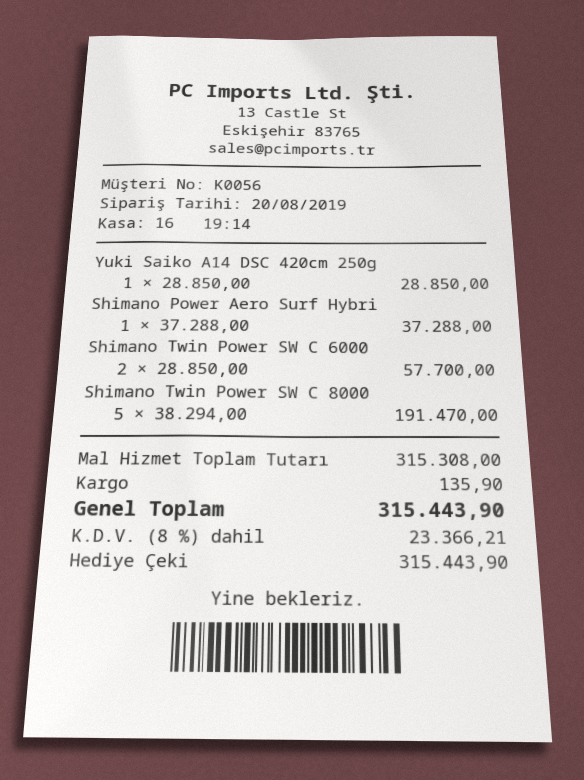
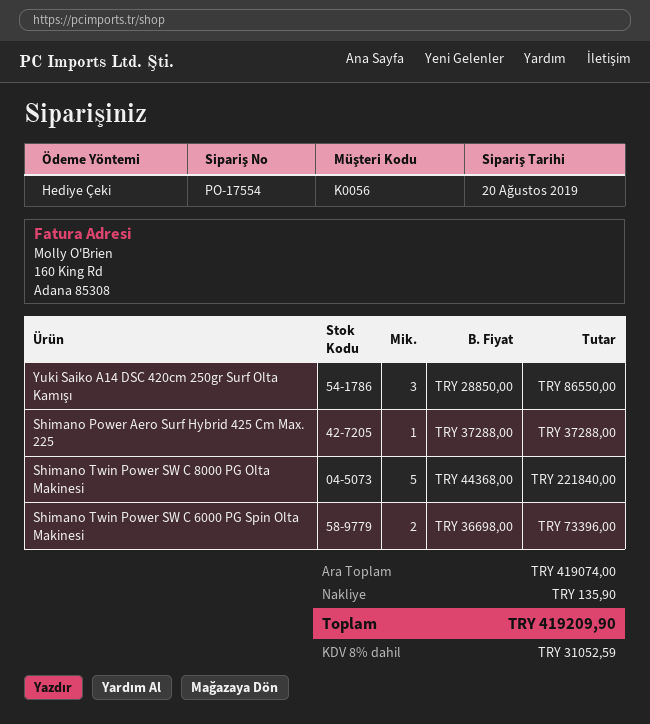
Yuki Saiko A14 DSC 420cm 250g: 1 x 28850.00 = 28850.00 -> 3 x 28850.00 = 86550.00
Shimano Twin Power SW C 6000: 2 x 28850.00 = 57700.00 -> 2 x 36698.00 = 73396.00
Shimano Twin Power SW C 8000: 5 x 38294.00 = 191470.00 -> 5 x 44368.00 = 221840.00
subtotal: 315308.00 -> 419074.00
tax: 8% = 23366.21 -> 8% = 31052.59
total: 315443.90 -> 419209.90

